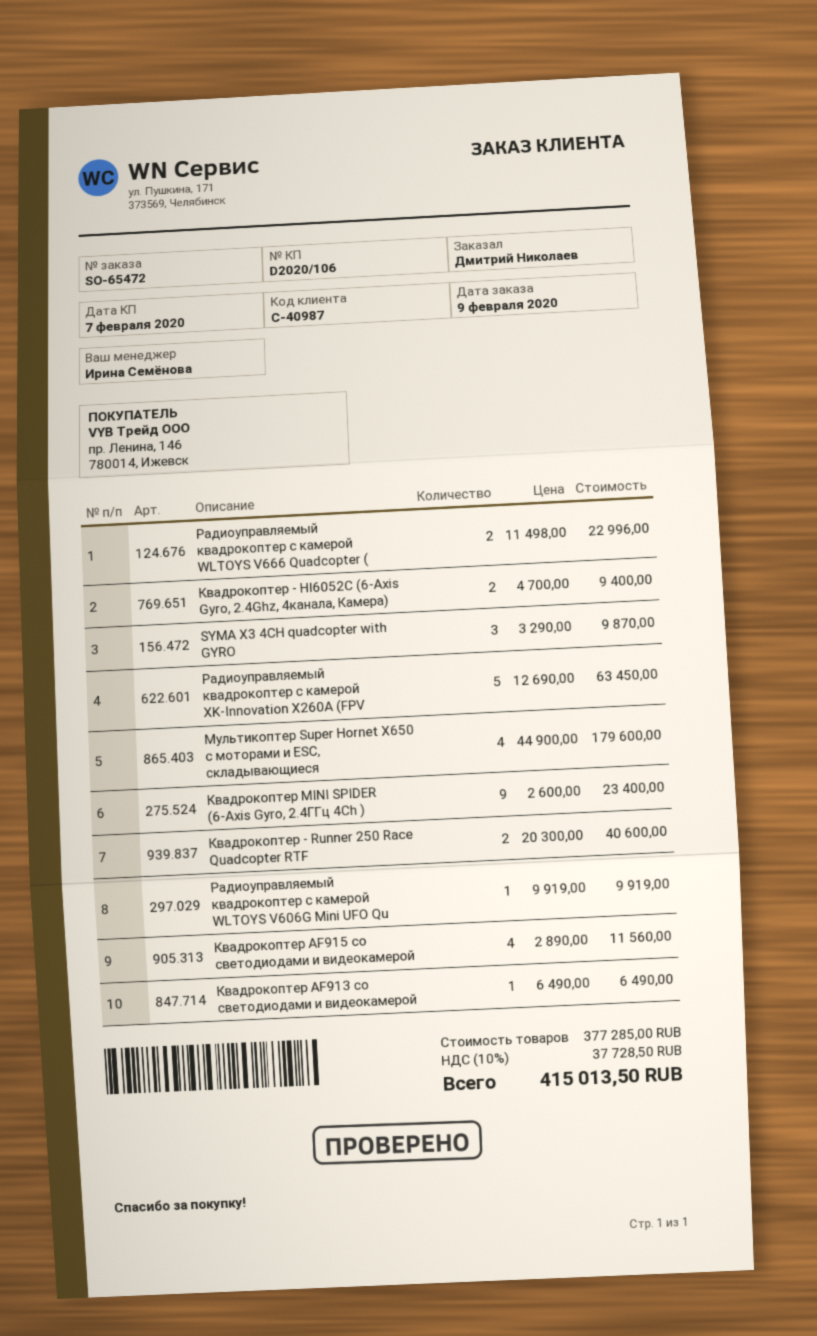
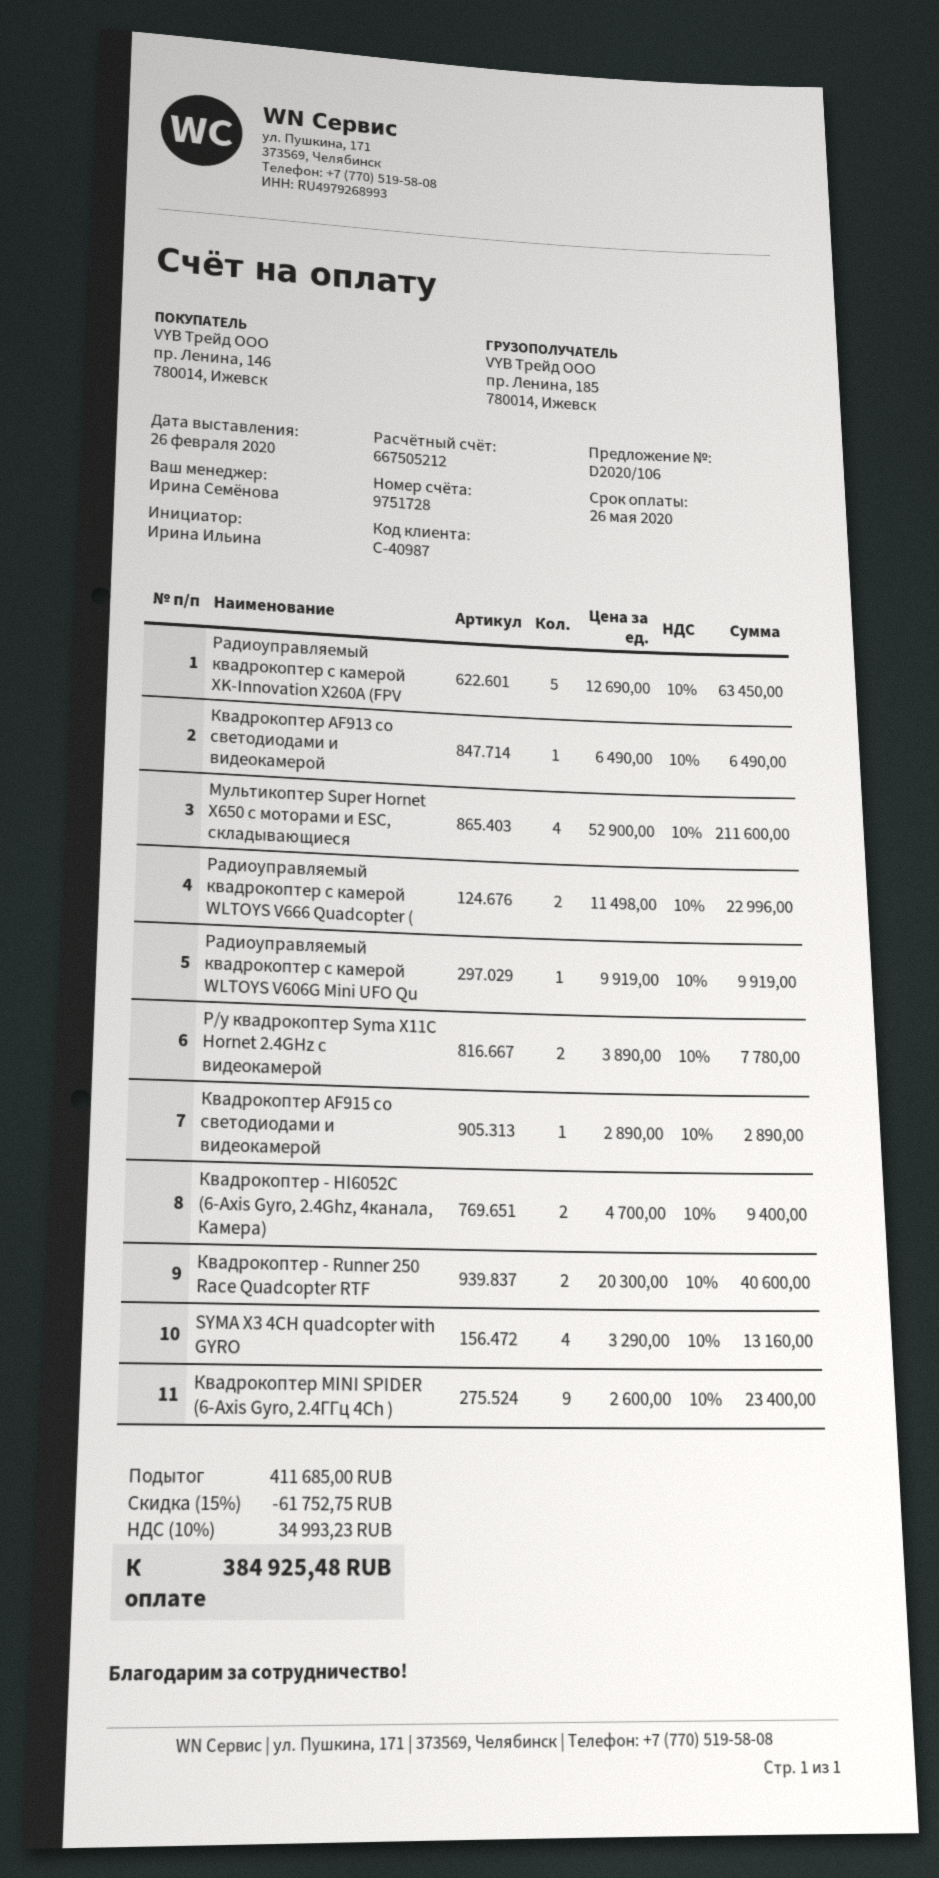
ordered by: Дмитрий Николаев -> Ирина Ильина
SYMA X3 4CH quadcopter with GYRO: 3 x 3290.00 = 9870.00 -> 4 x 3290.00 = 13160.00
Мультикоптер Super Hornet X650 с моторами и ESC, складывающиеся: 4 x 44900.00 = 179600.00 -> 4 x 52900.00 = 211600.00
Квадрокоптер AF915 со светодиодами и видеокамерой: 4 x 2890.00 = 11560.00 -> 1 x 2890.00 = 2890.00
Р/у квадрокоптер Syma X11C Hornet 2.4GHz с видеокамерой: none -> 2 x 3890.00 = 7780.00
subtotal: 377285.00 -> 411685.00
discount: none -> 15% = 61752.75
tax: 10% = 37728.50 -> 10% = 34993.23
total: 415013.50 -> 384925.48

